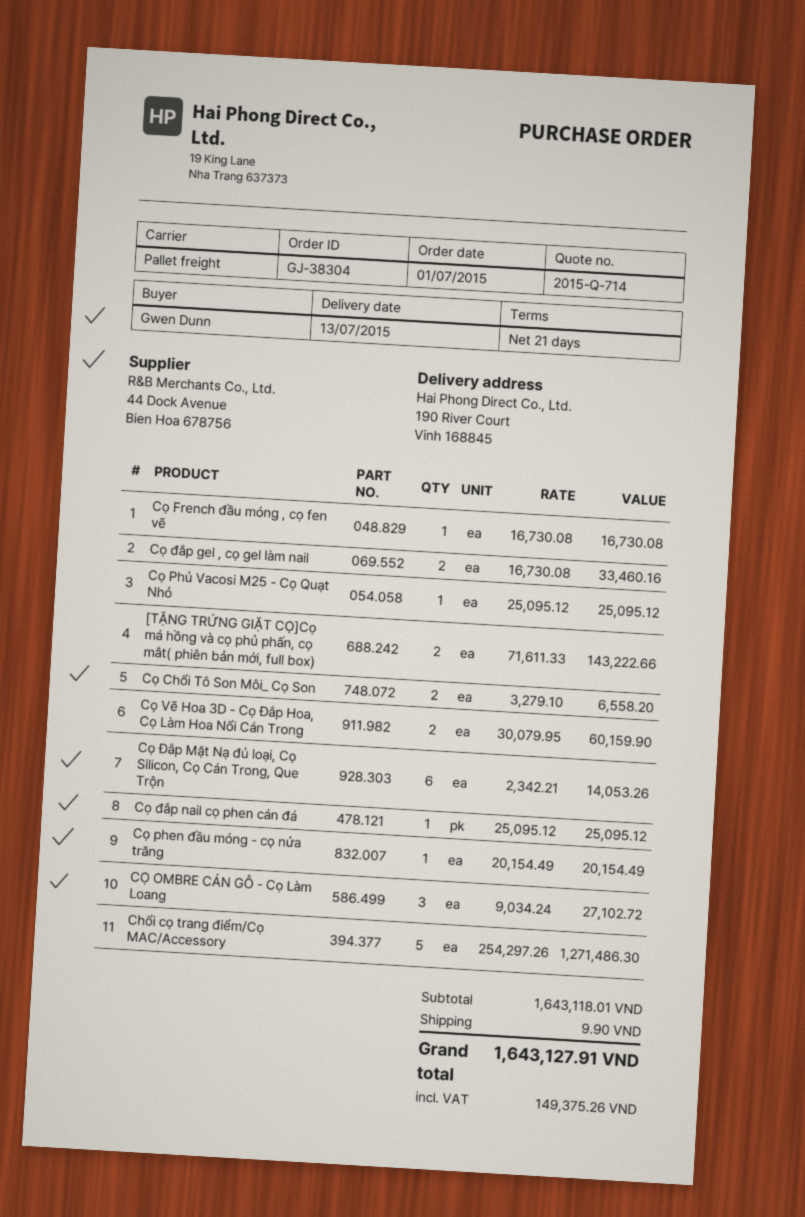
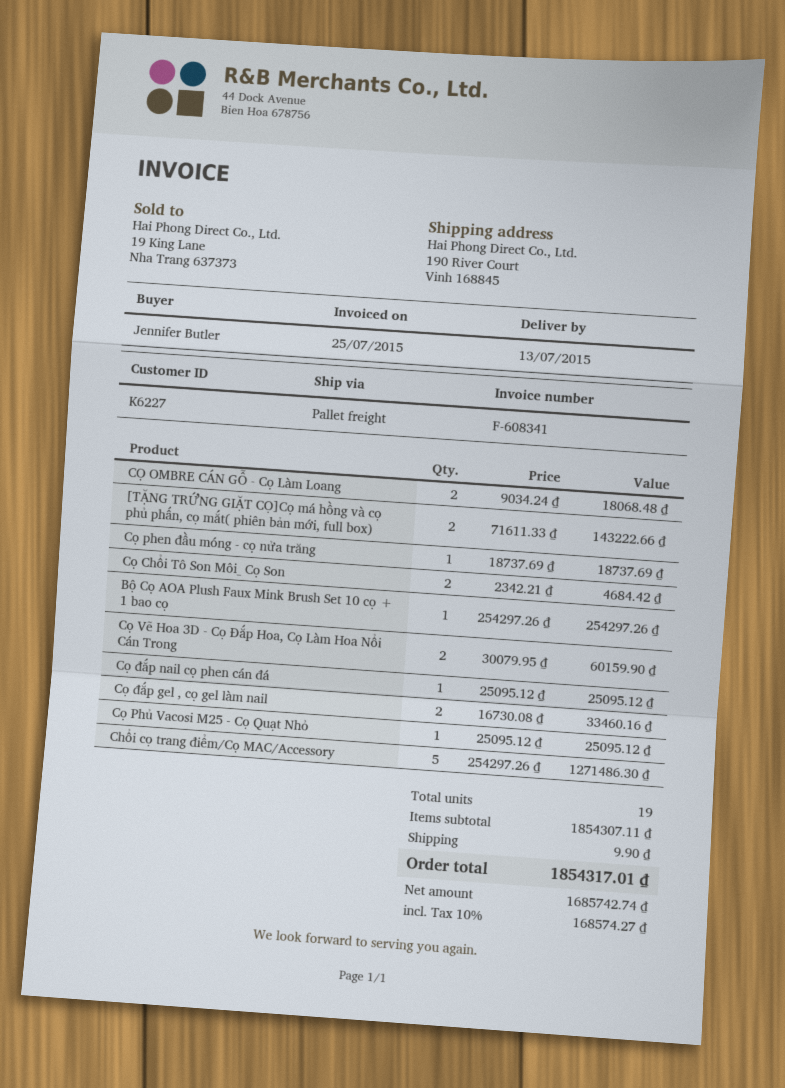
ordered by: Gwen Dunn -> Jennifer Butler
Cọ French đầu móng , cọ fen vẽ: 1 x 16730.08 = 16730.08 -> none
Cọ Chổi Tô Son Môi_ Cọ Son: 2 x 3279.10 = 6558.20 -> 2 x 2342.21 = 4684.42
Cọ Đắp Mặt Nạ đủ loại, Cọ Silicon, Cọ Cán Trong, Que Trộn: 6 x 2342.21 = 14053.26 -> none
Cọ phen đầu móng - cọ nửa trăng: 1 x 20154.49 = 20154.49 -> 1 x 18737.69 = 18737.69
CỌ OMBRE CÁN GỖ - Cọ Làm Loang: 3 x 9034.24 = 27102.72 -> 2 x 9034.24 = 18068.48
Bộ Cọ AOA Plush Faux Mink Brush Set 10 cọ + 1 bao cọ: none -> 1 x 254297.26 = 254297.26
subtotal: 1643118.01 -> 1854307.11
tax: 149375.26 -> 168574.27
total: 1643127.91 -> 1854317.01

